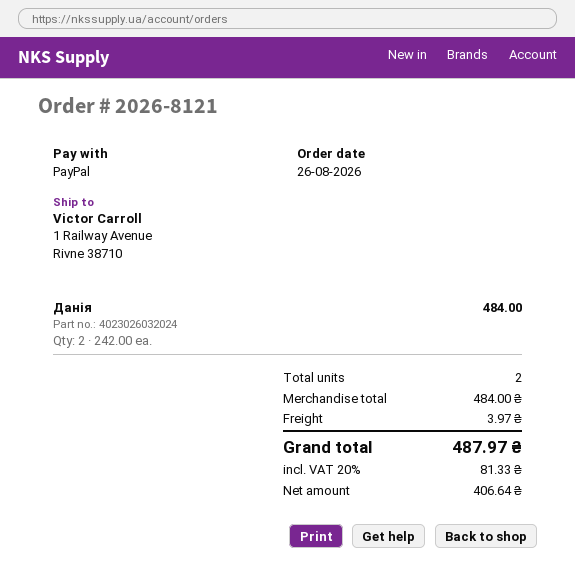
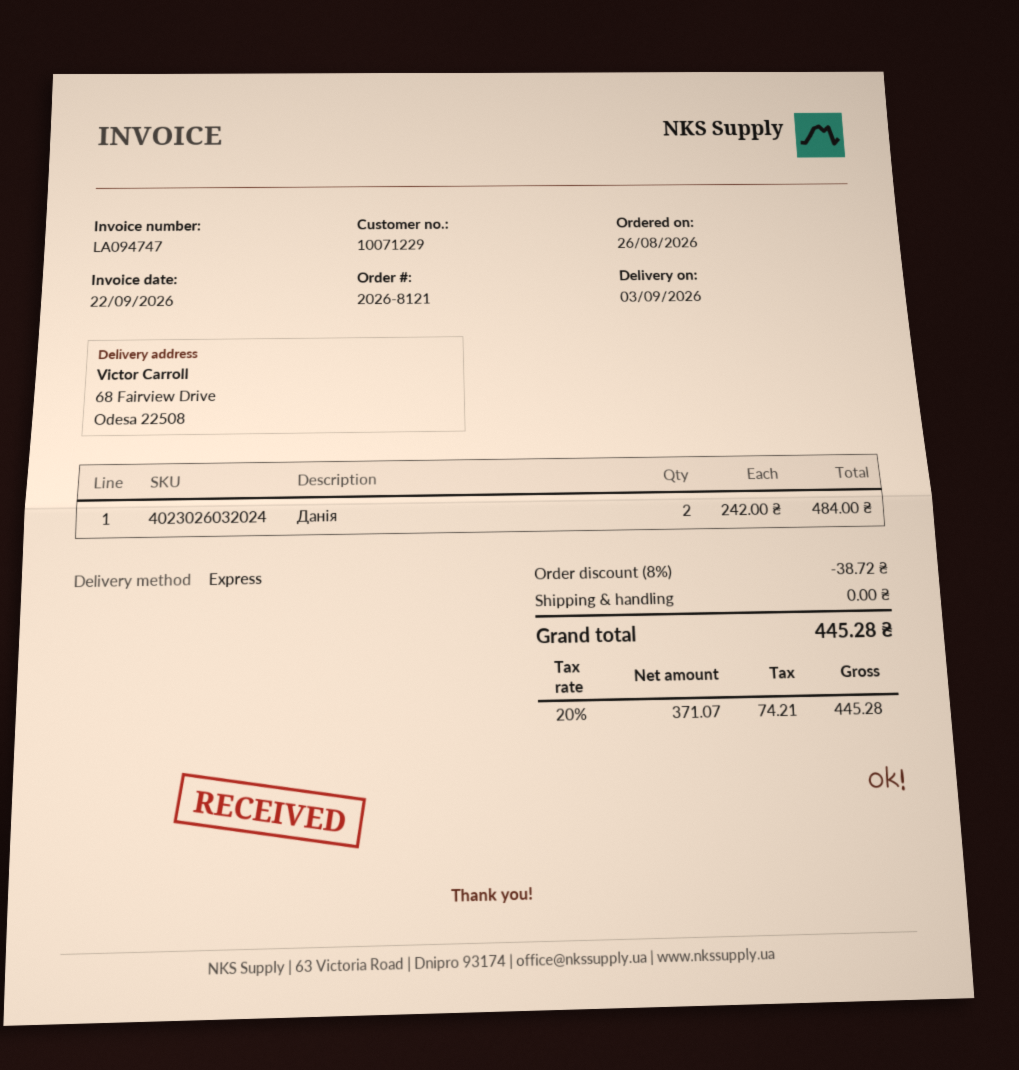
ship to: 1 Railway Avenue, Rivne 38710 -> 68 Fairview Drive, Odesa 22508
discount: none -> 8% = 38.72
shipping: 3.97 -> 0.00
net: 406.64 -> 371.07
tax: 20% = 81.33 -> 20% = 74.21
total: 487.97 -> 445.28

